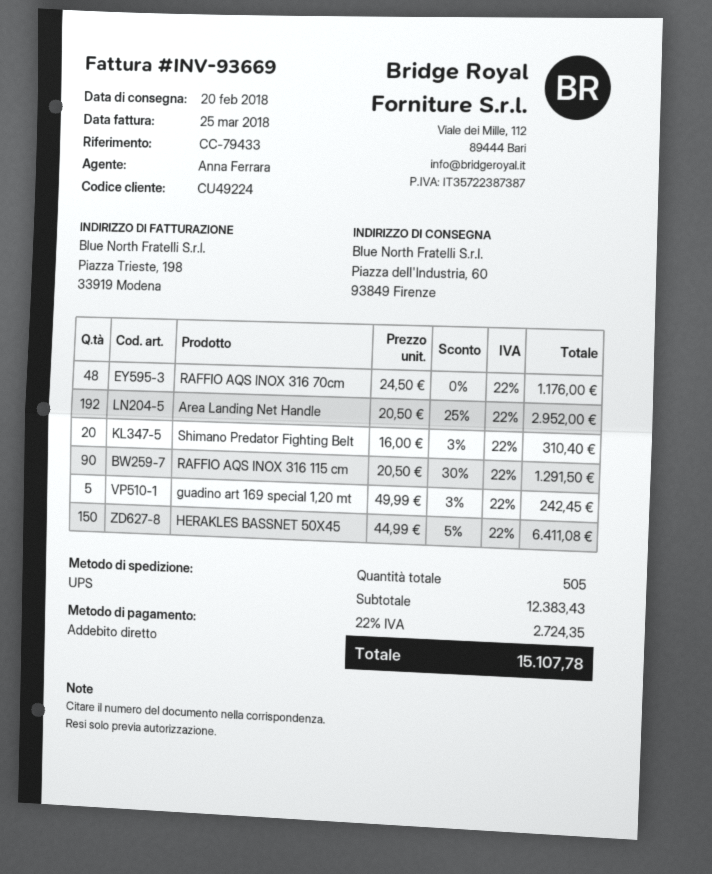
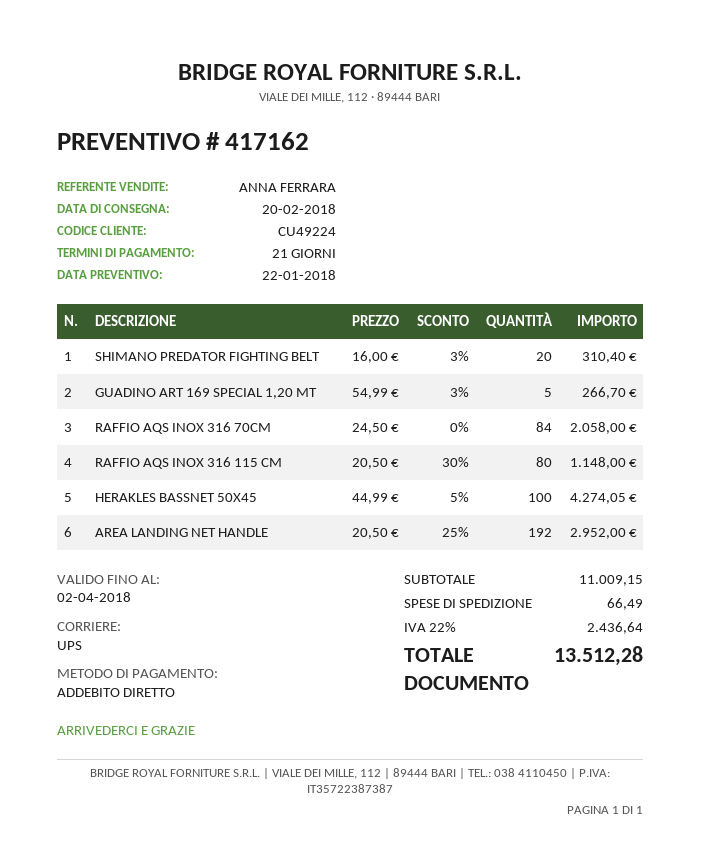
RAFFIO AQS INOX 316 70cm: 48 x 24.50 = 1176.00 -> 84 x 24.50 = 2058.00
RAFFIO AQS INOX 316 115 cm: 90 x 20.50 - 30% = 1291.50 -> 80 x 20.50 - 30% = 1148.00
guadino art 169 special 1,20 mt: 5 x 49.99 - 3% = 242.45 -> 5 x 54.99 - 3% = 266.70
HERAKLES BASSNET 50X45: 150 x 44.99 - 5% = 6411.08 -> 100 x 44.99 - 5% = 4274.05
subtotal: 12383.43 -> 11009.15
shipping: none -> 66.49
tax: 22% = 2724.35 -> 22% = 2436.64
total: 15107.78 -> 13512.28

